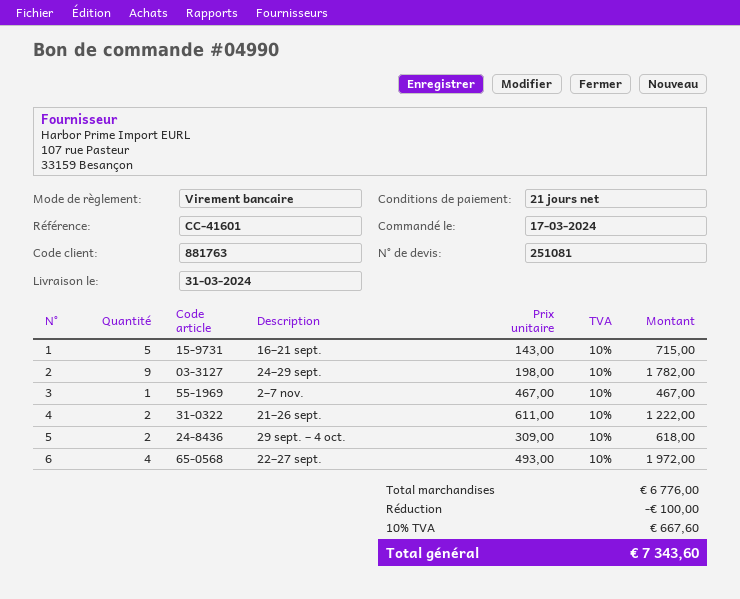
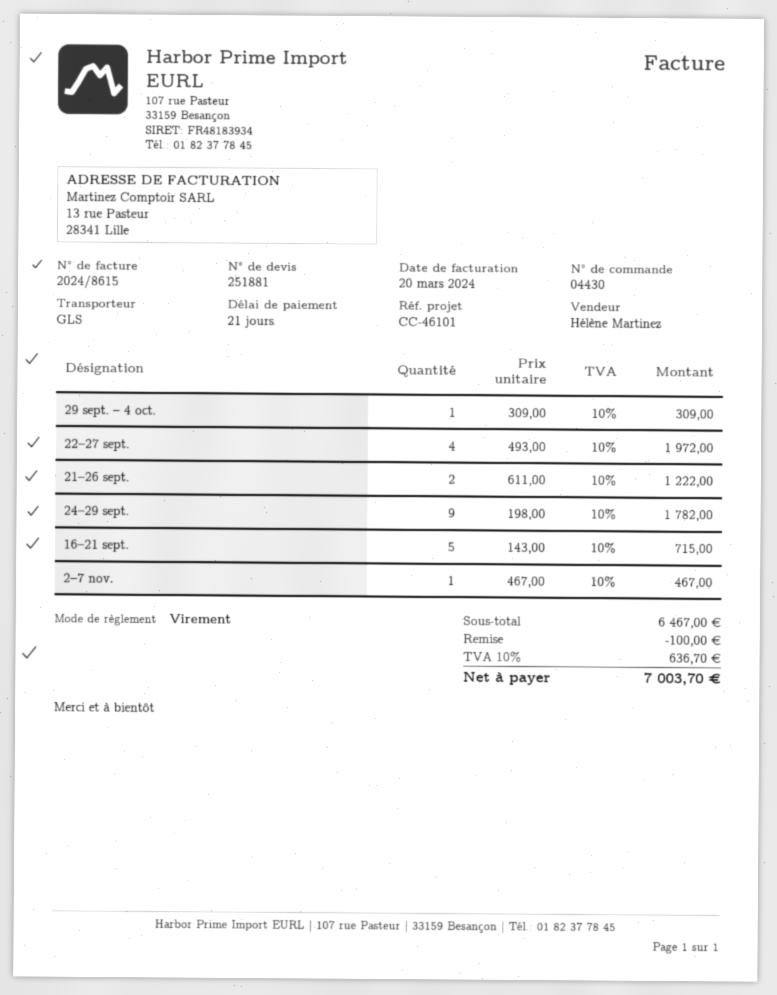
quote number: 251081 -> 251881
order number: 04990 -> 04430
reference: CC-41601 -> CC-46101
29 sept. – 4 oct.: 2 x 309.00 = 618.00 -> 1 x 309.00 = 309.00
subtotal: 6776.00 -> 6467.00
tax: 10% = 667.60 -> 10% = 636.70
total: 7343.60 -> 7003.70

